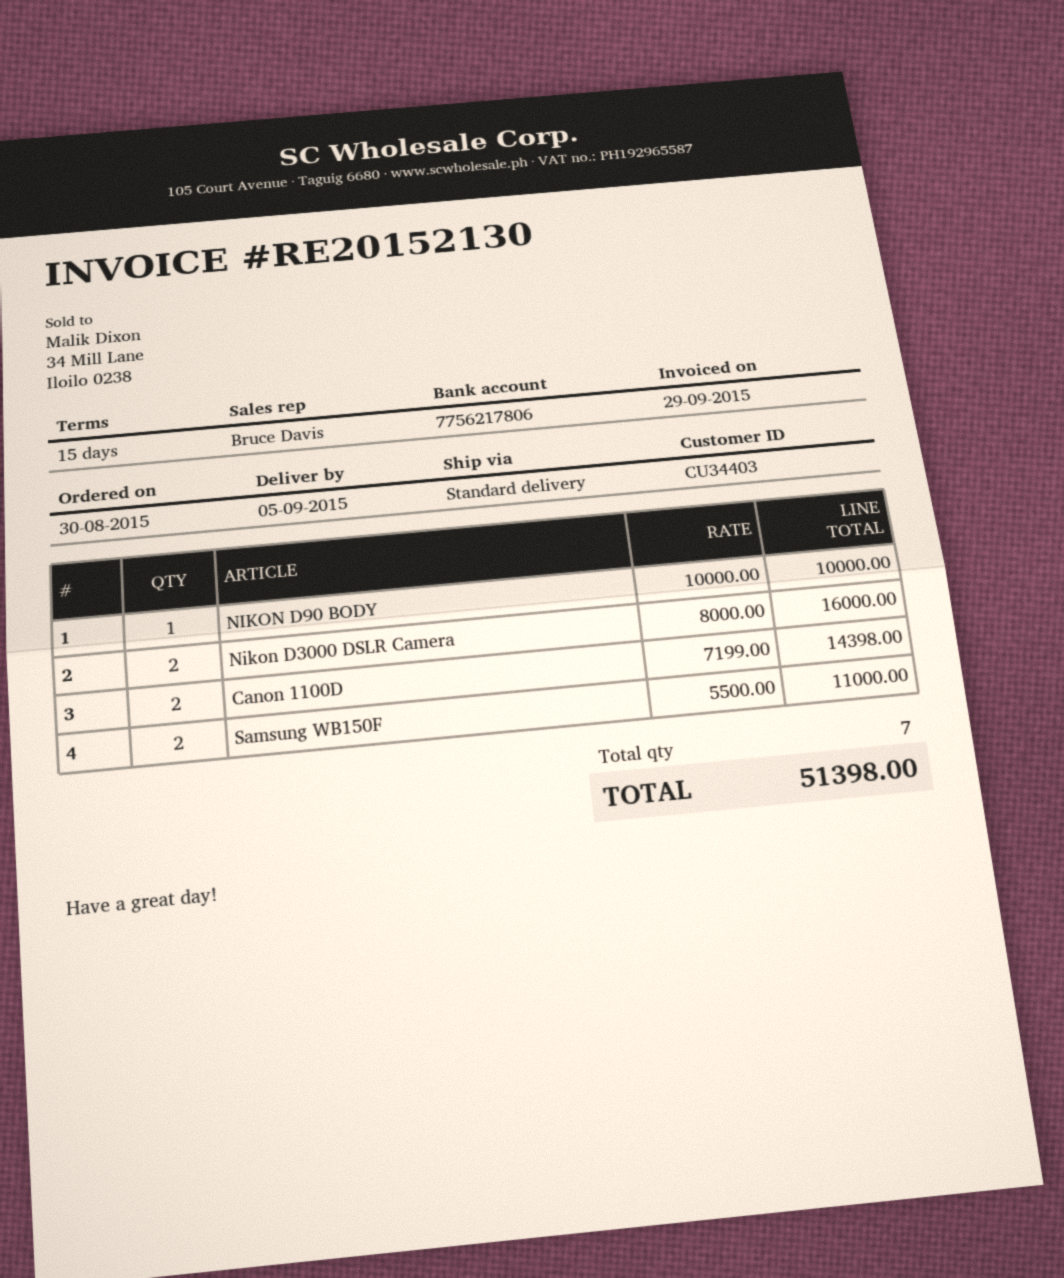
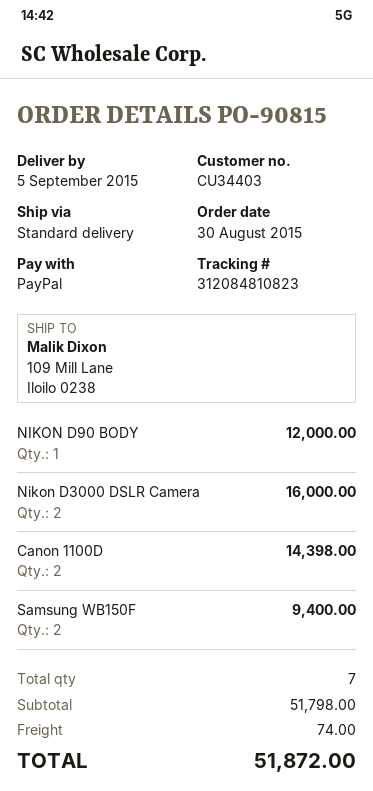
NIKON D90 BODY: 1 for 10000.00 -> 1 for 12000.00
Samsung WB150F: 2 for 11000.00 -> 2 for 9400.00
shipping: none -> 74.00
total: 51398.00 -> 51872.00

